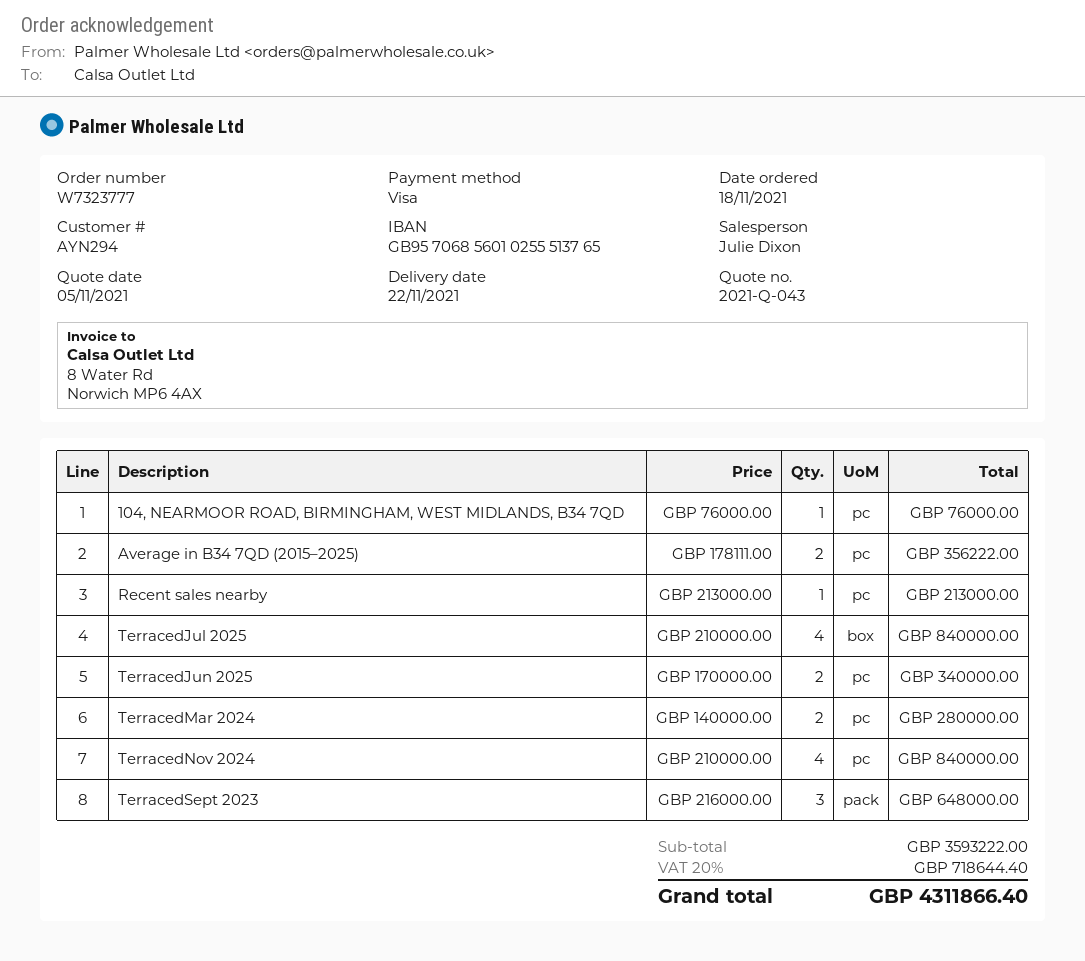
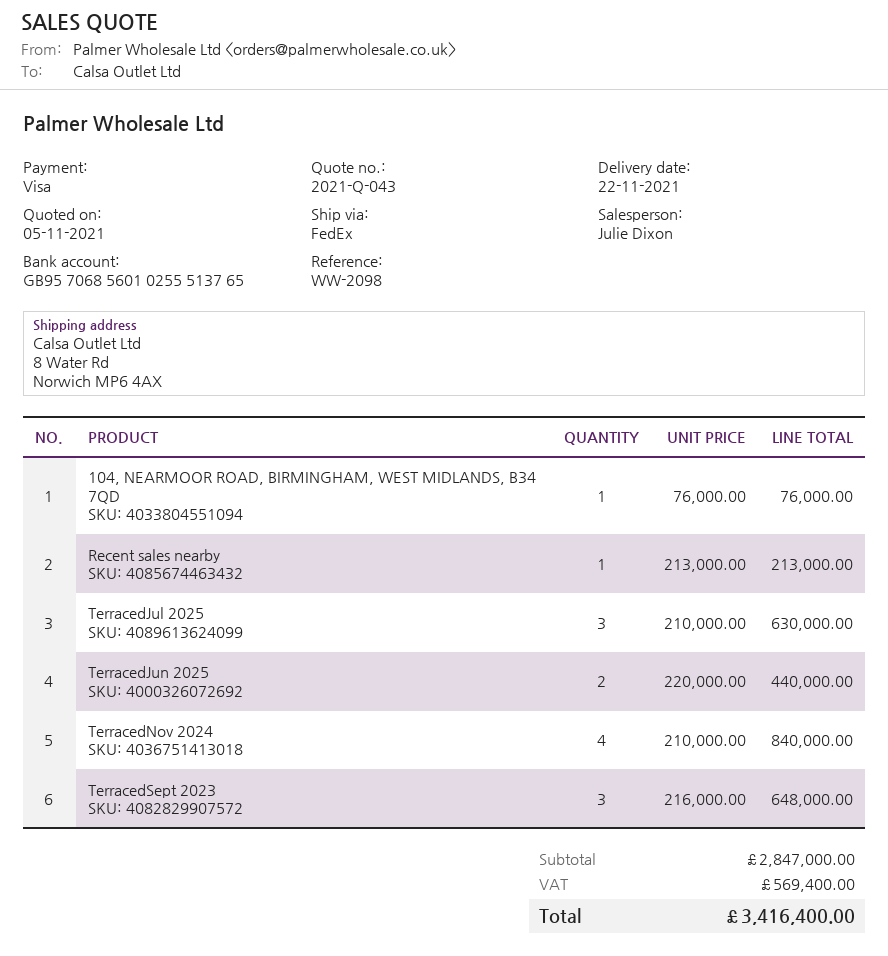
Average in B34 7QD (2015–2025): 2 x 178111.00 = 356222.00 -> none
TerracedJul 2025: 4 x 210000.00 = 840000.00 -> 3 x 210000.00 = 630000.00
TerracedJun 2025: 2 x 170000.00 = 340000.00 -> 2 x 220000.00 = 440000.00
TerracedMar 2024: 2 x 140000.00 = 280000.00 -> none
subtotal: 3593222.00 -> 2847000.00
tax: 718644.40 -> 569400.00
total: 4311866.40 -> 3416400.00

